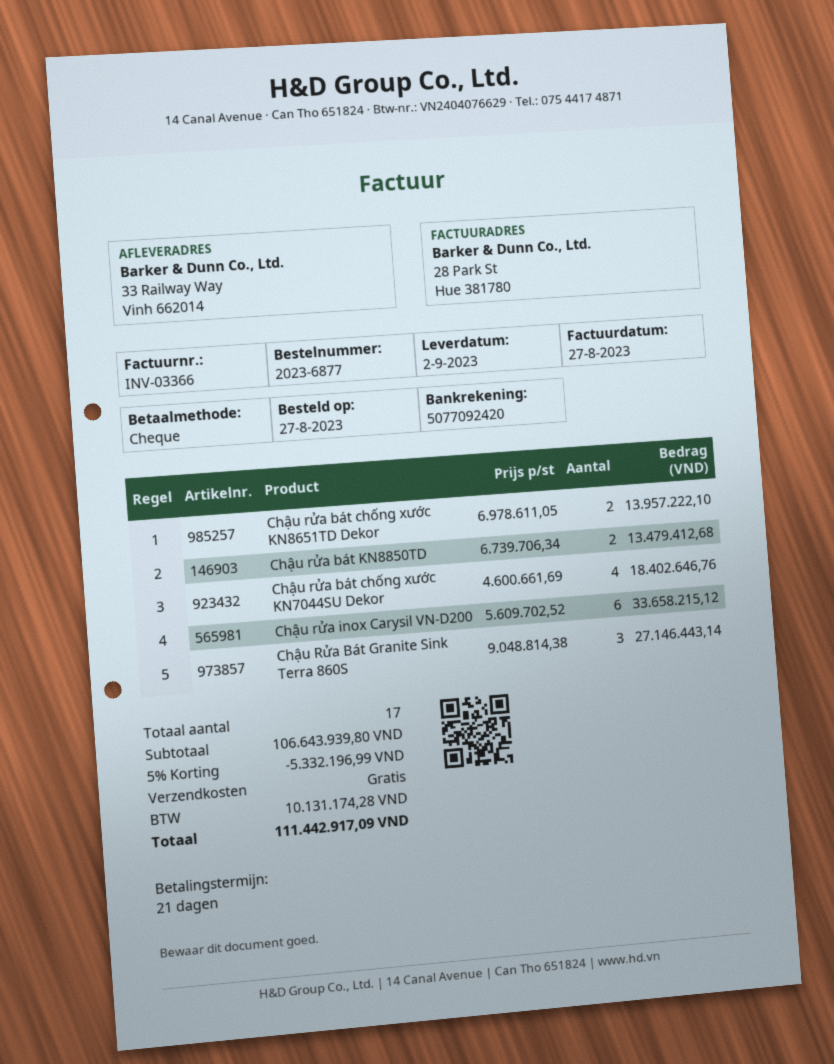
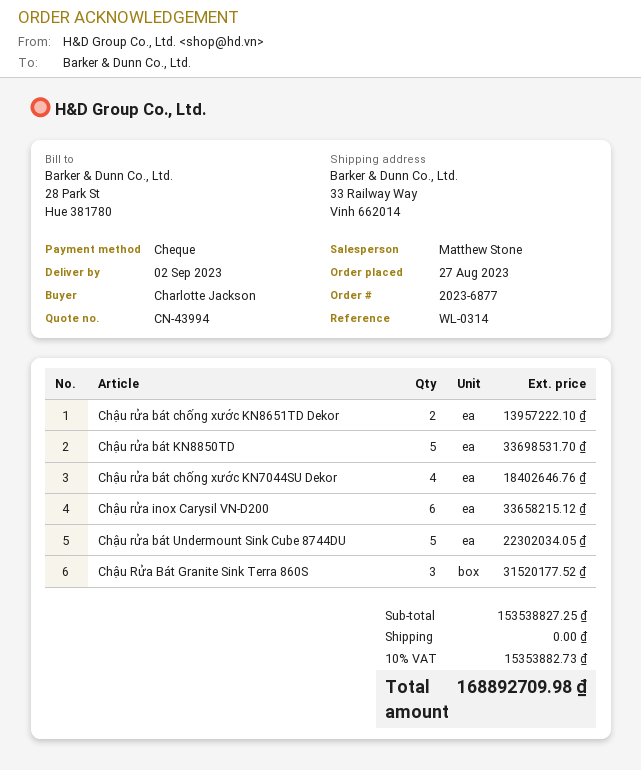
Chậu rửa bát KN8850TD: 2 for 13479412.68 -> 5 for 33698531.70
Chậu Rửa Bát Granite Sink Terra 860S: 3 for 27146443.14 -> 3 for 31520177.52
Chậu rửa bát Undermount Sink Cube 8744DU: none -> 5 for 22302034.05
subtotal: 106643939.80 -> 153538827.25
discount: 5% = 5332196.99 -> none
tax: 10131174.28 -> 15353882.73
total: 111442917.09 -> 168892709.98

